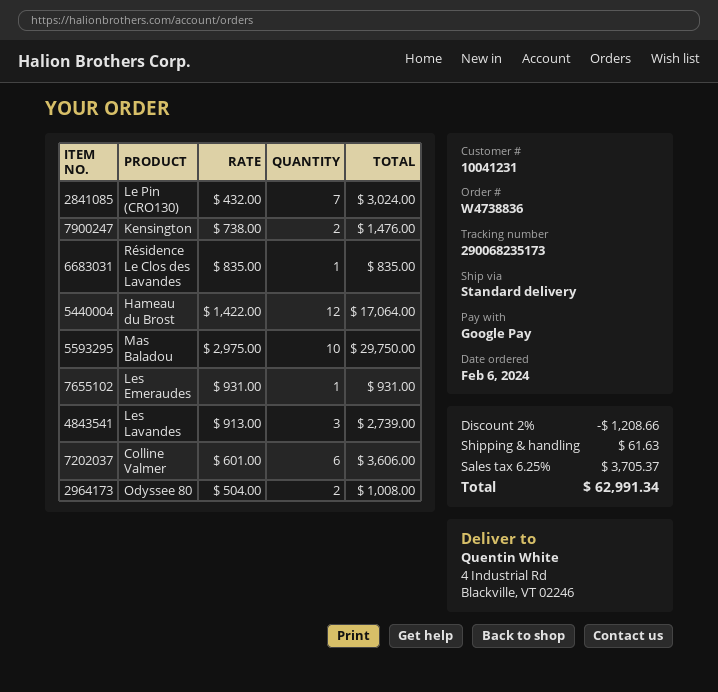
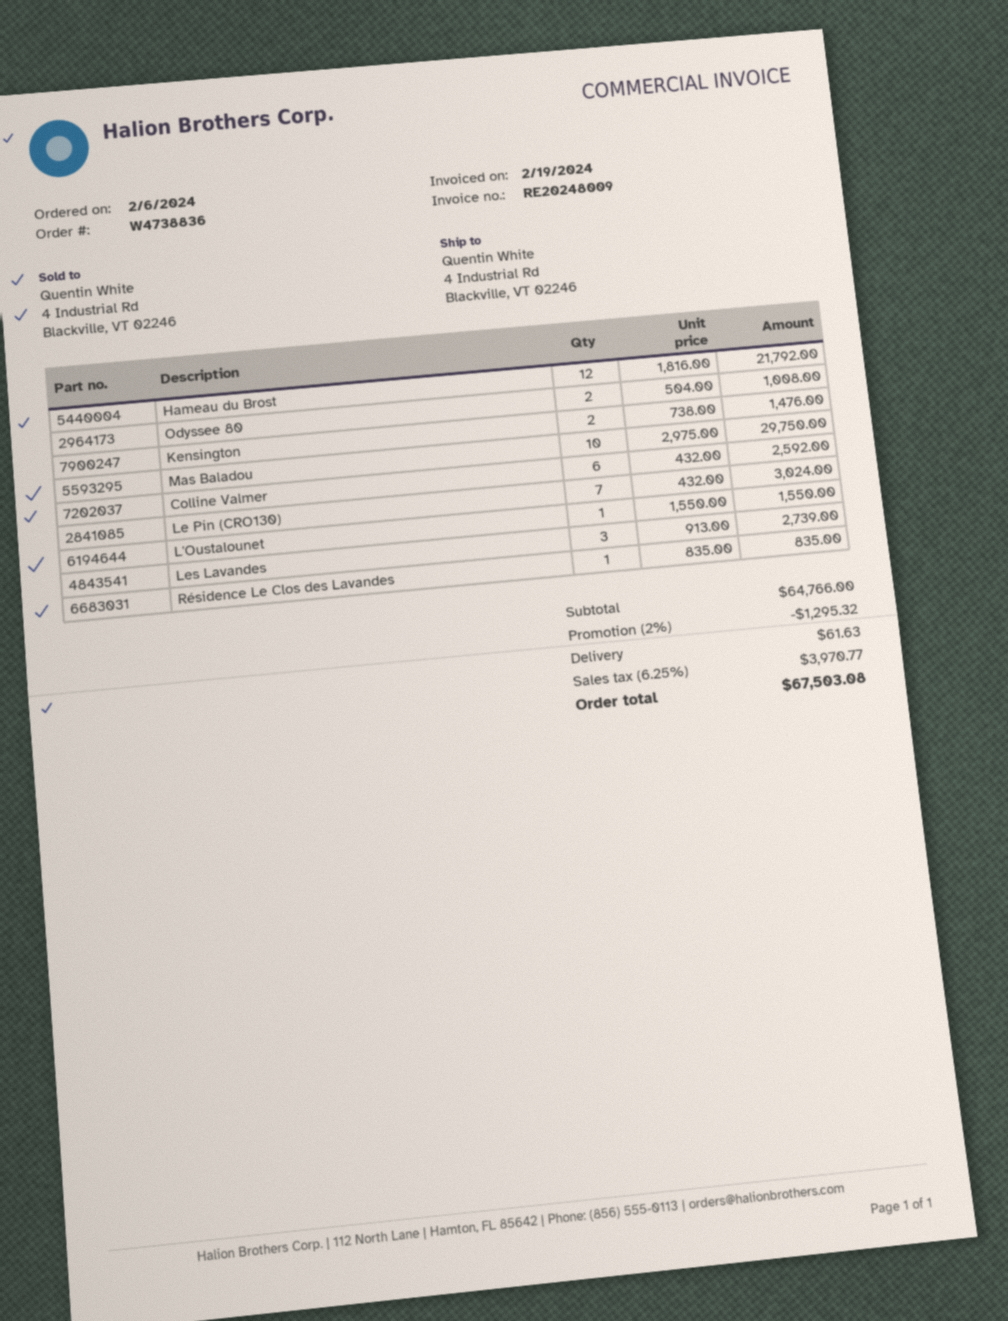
Hameau du Brost: 12 x 1422.00 = 17064.00 -> 12 x 1816.00 = 21792.00
Les Emeraudes: 1 x 931.00 = 931.00 -> none
Colline Valmer: 6 x 601.00 = 3606.00 -> 6 x 432.00 = 2592.00
L'Oustalounet: none -> 1 x 1550.00 = 1550.00
discount: 2% = 1208.66 -> 2% = 1295.32
tax: 6.25% = 3705.37 -> 6.25% = 3970.77
total: 62991.34 -> 67503.08

